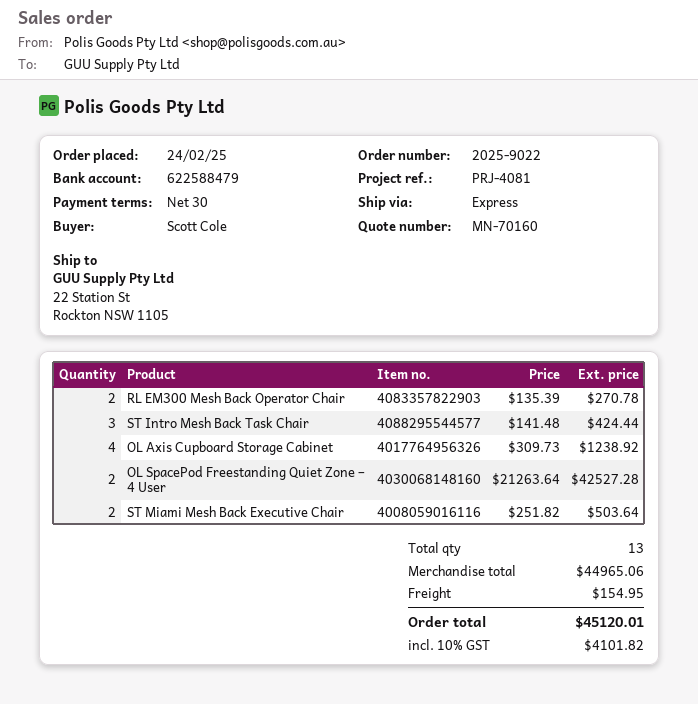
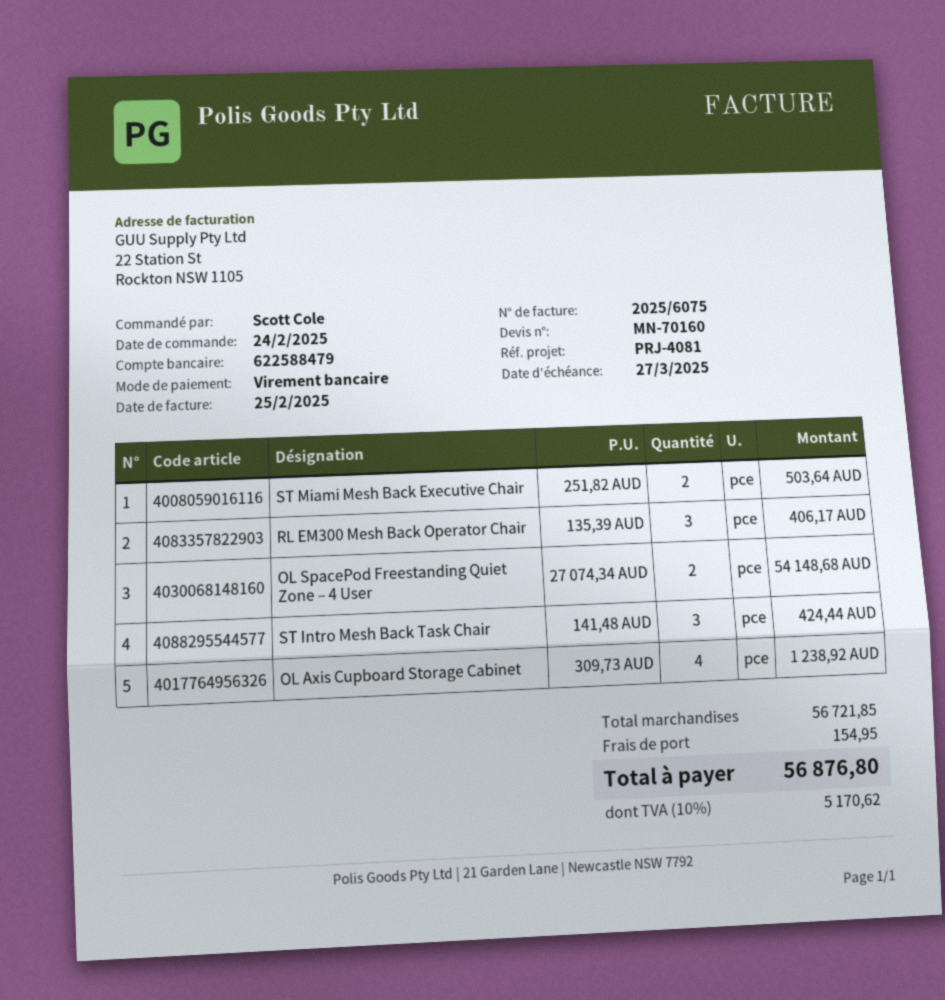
RL EM300 Mesh Back Operator Chair: 2 x 135.39 = 270.78 -> 3 x 135.39 = 406.17
OL SpacePod Freestanding Quiet Zone – 4 User: 2 x 21263.64 = 42527.28 -> 2 x 27074.34 = 54148.68
subtotal: 44965.06 -> 56721.85
tax: 10% = 4101.82 -> 10% = 5170.62
total: 45120.01 -> 56876.80

